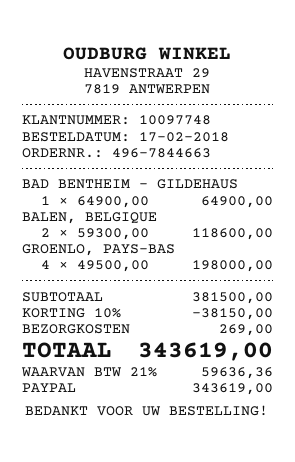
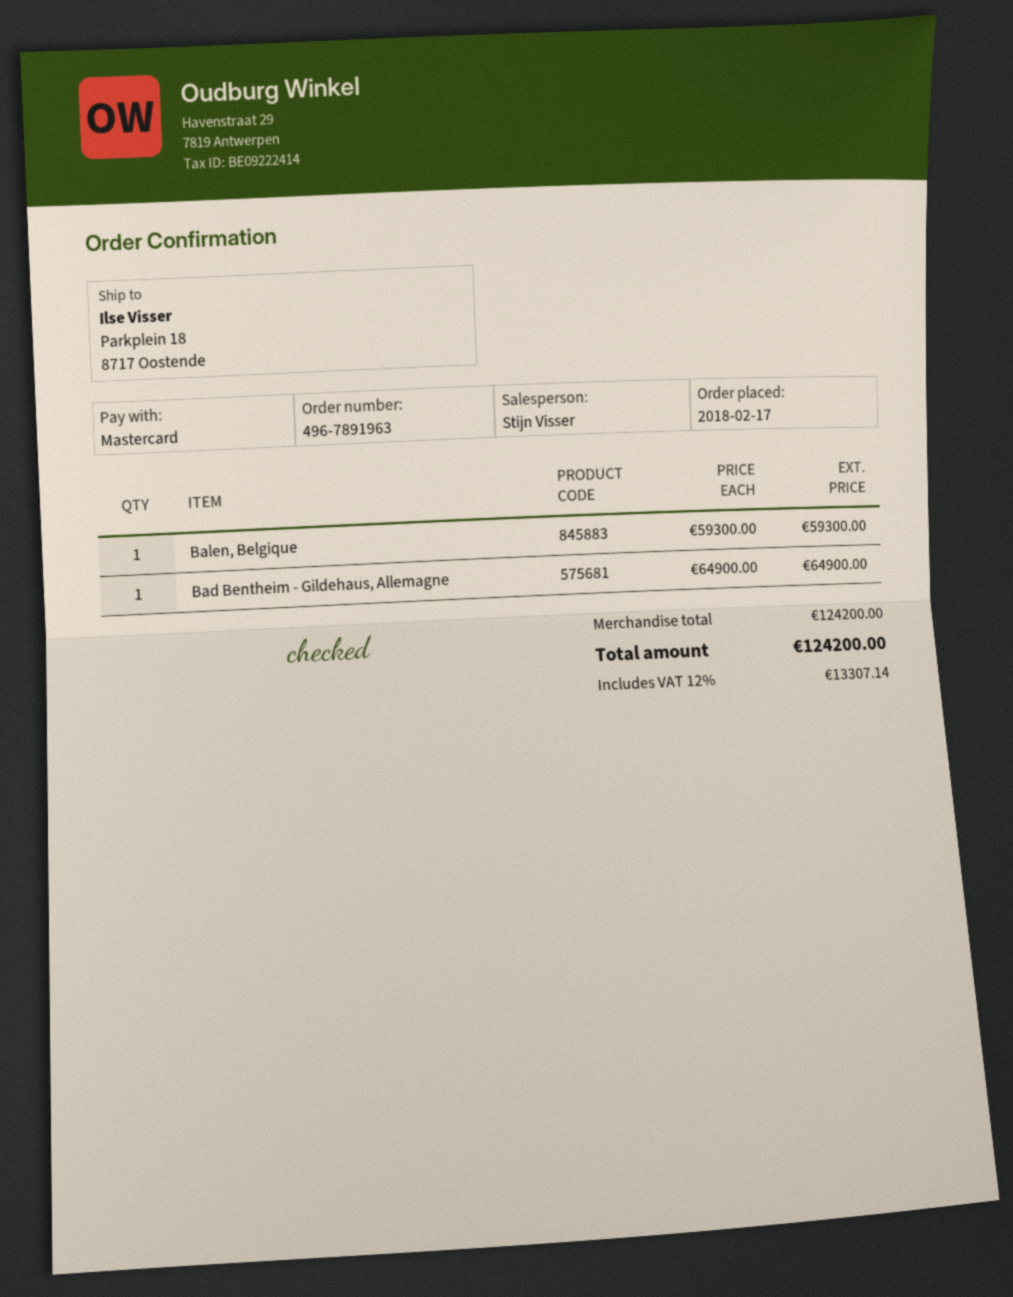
order number: 496-7844663 -> 496-7891963
payment method: PayPal -> Mastercard
BALEN, BELGIQUE: 2 x 59300.00 = 118600.00 -> 1 x 59300.00 = 59300.00
GROENLO, PAYS-BAS: 4 x 49500.00 = 198000.00 -> none
subtotal: 381500.00 -> 124200.00
discount: 10% = 38150.00 -> none
shipping: 269.00 -> none
tax: 21% = 59636.36 -> 12% = 13307.14
total: 343619.00 -> 124200.00

